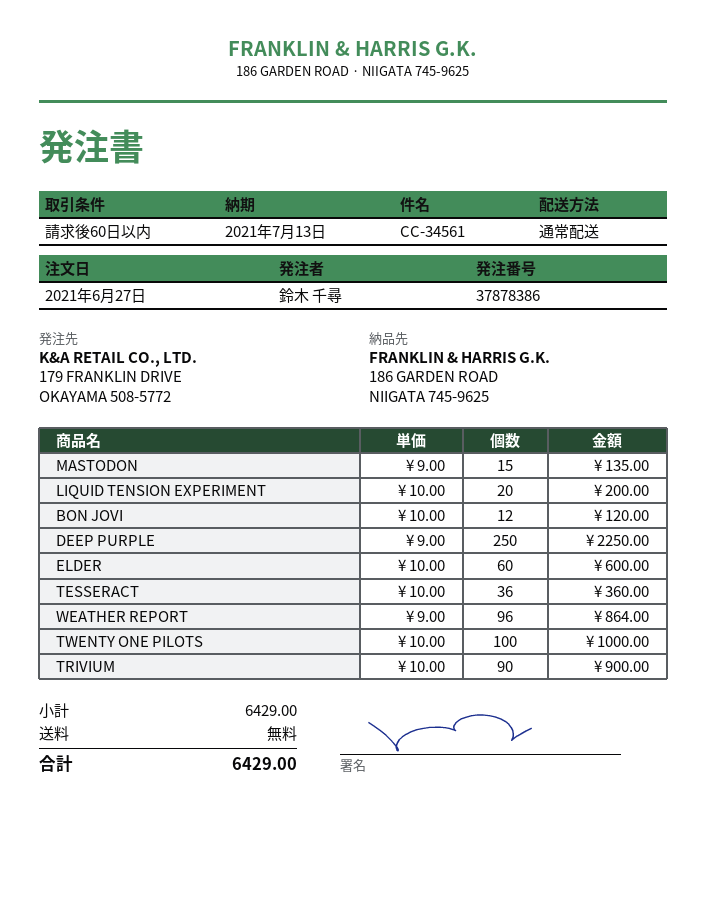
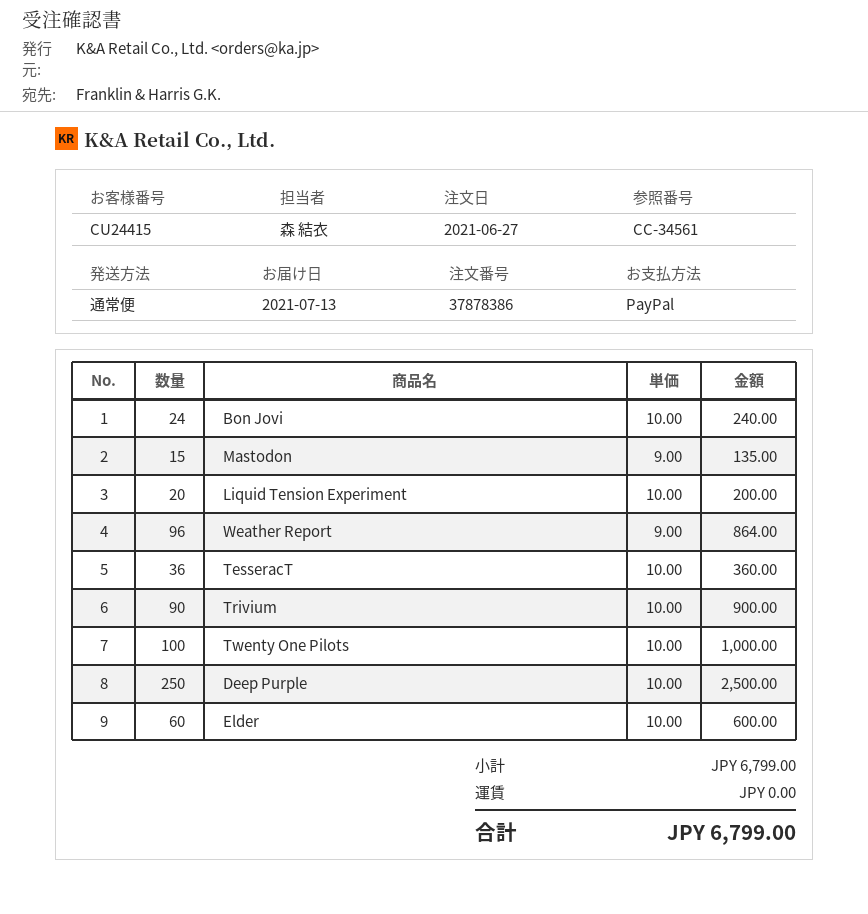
BON JOVI: 12 x 10.00 = 120.00 -> 24 x 10.00 = 240.00
DEEP PURPLE: 250 x 9.00 = 2250.00 -> 250 x 10.00 = 2500.00
subtotal: 6429.00 -> 6799.00
total: 6429.00 -> 6799.00

